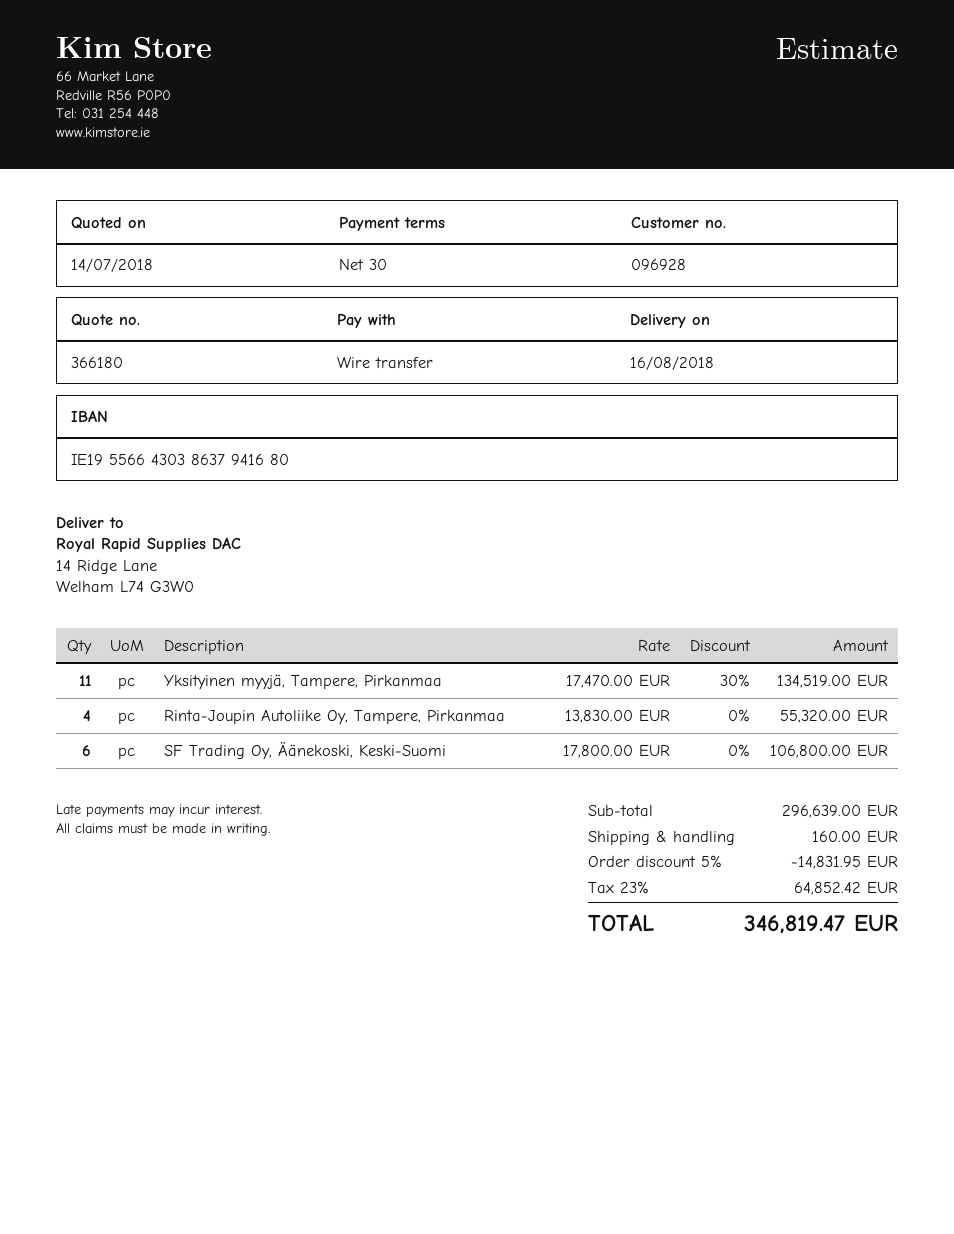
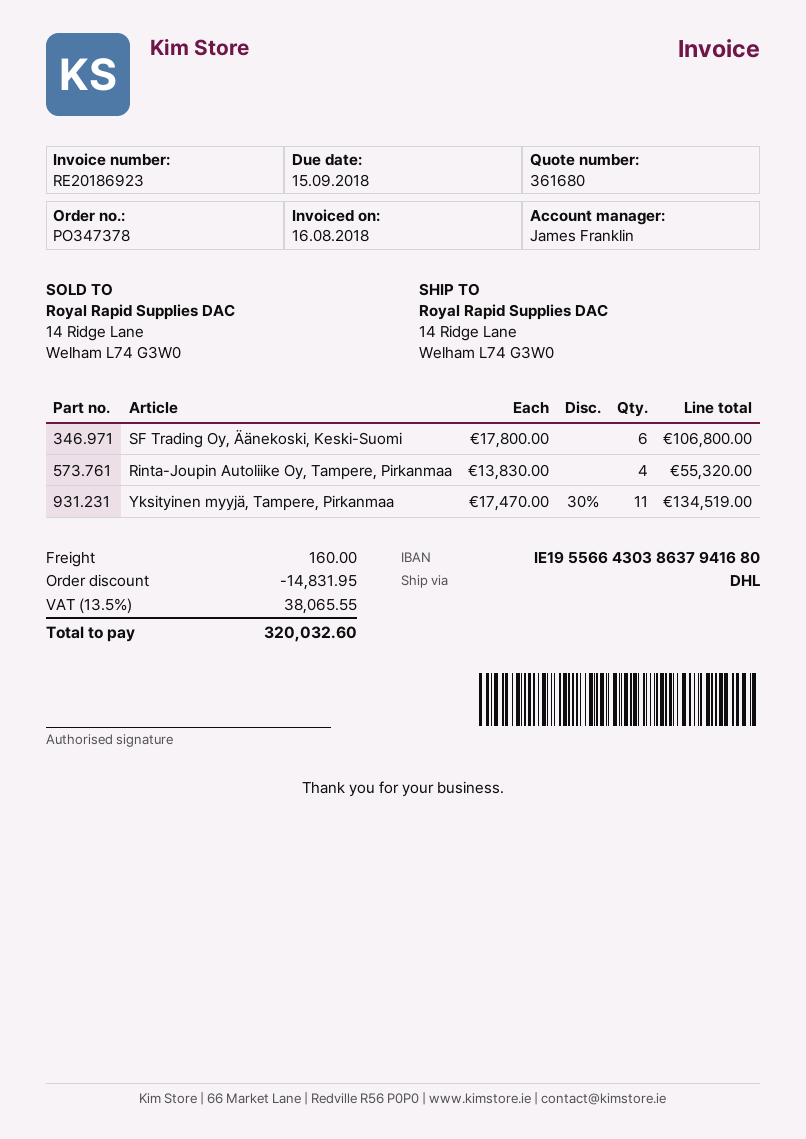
quote number: 366180 -> 361680
tax: 23% = 64852.42 -> 13.5% = 38065.55
total: 346819.47 -> 320032.60

